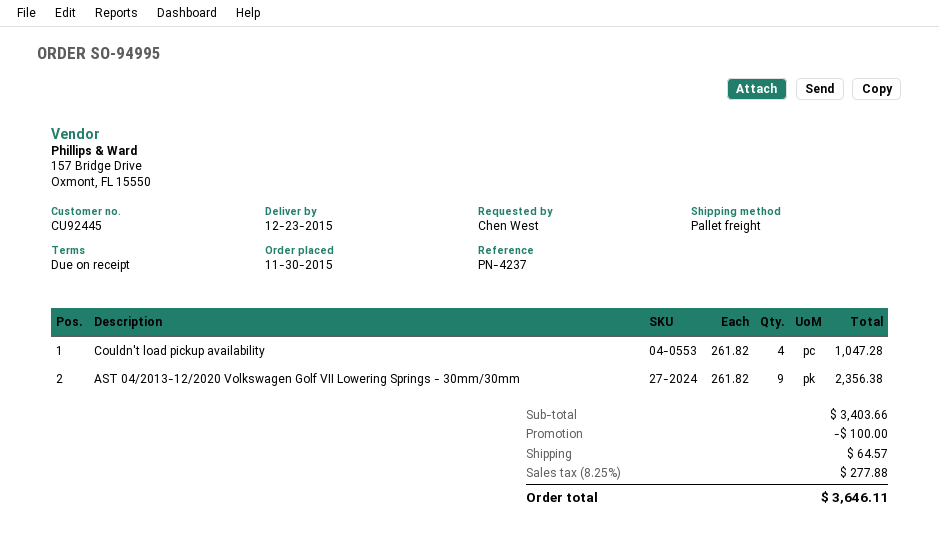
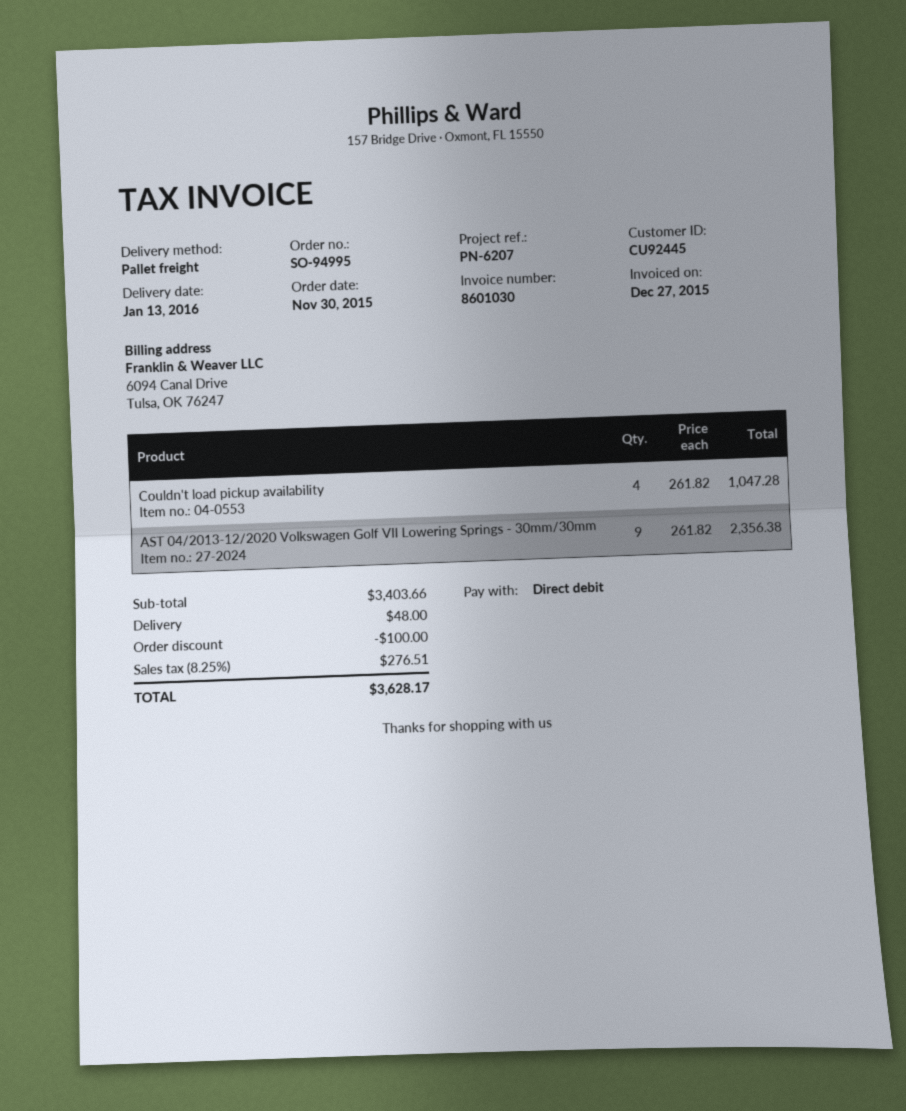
delivery date: 2015-12-23 -> 2016-01-13
reference: PN-4237 -> PN-6207
shipping: 64.57 -> 48.00
tax: 8.25% = 277.88 -> 8.25% = 276.51
total: 3646.11 -> 3628.17

